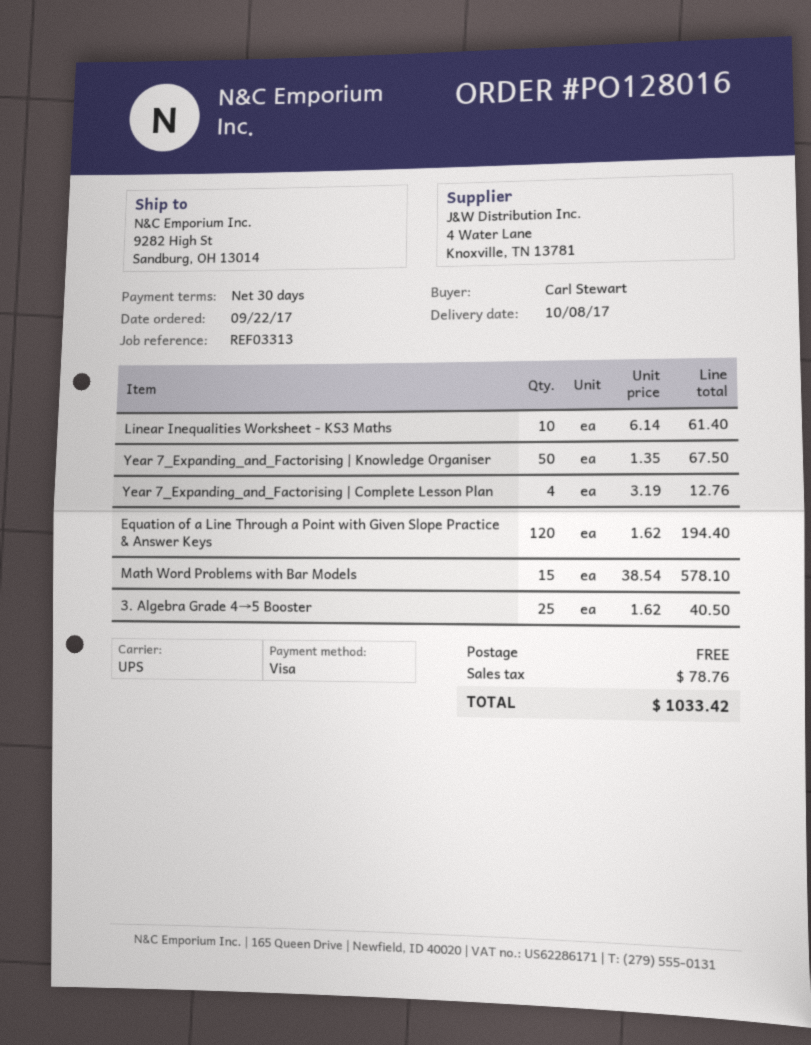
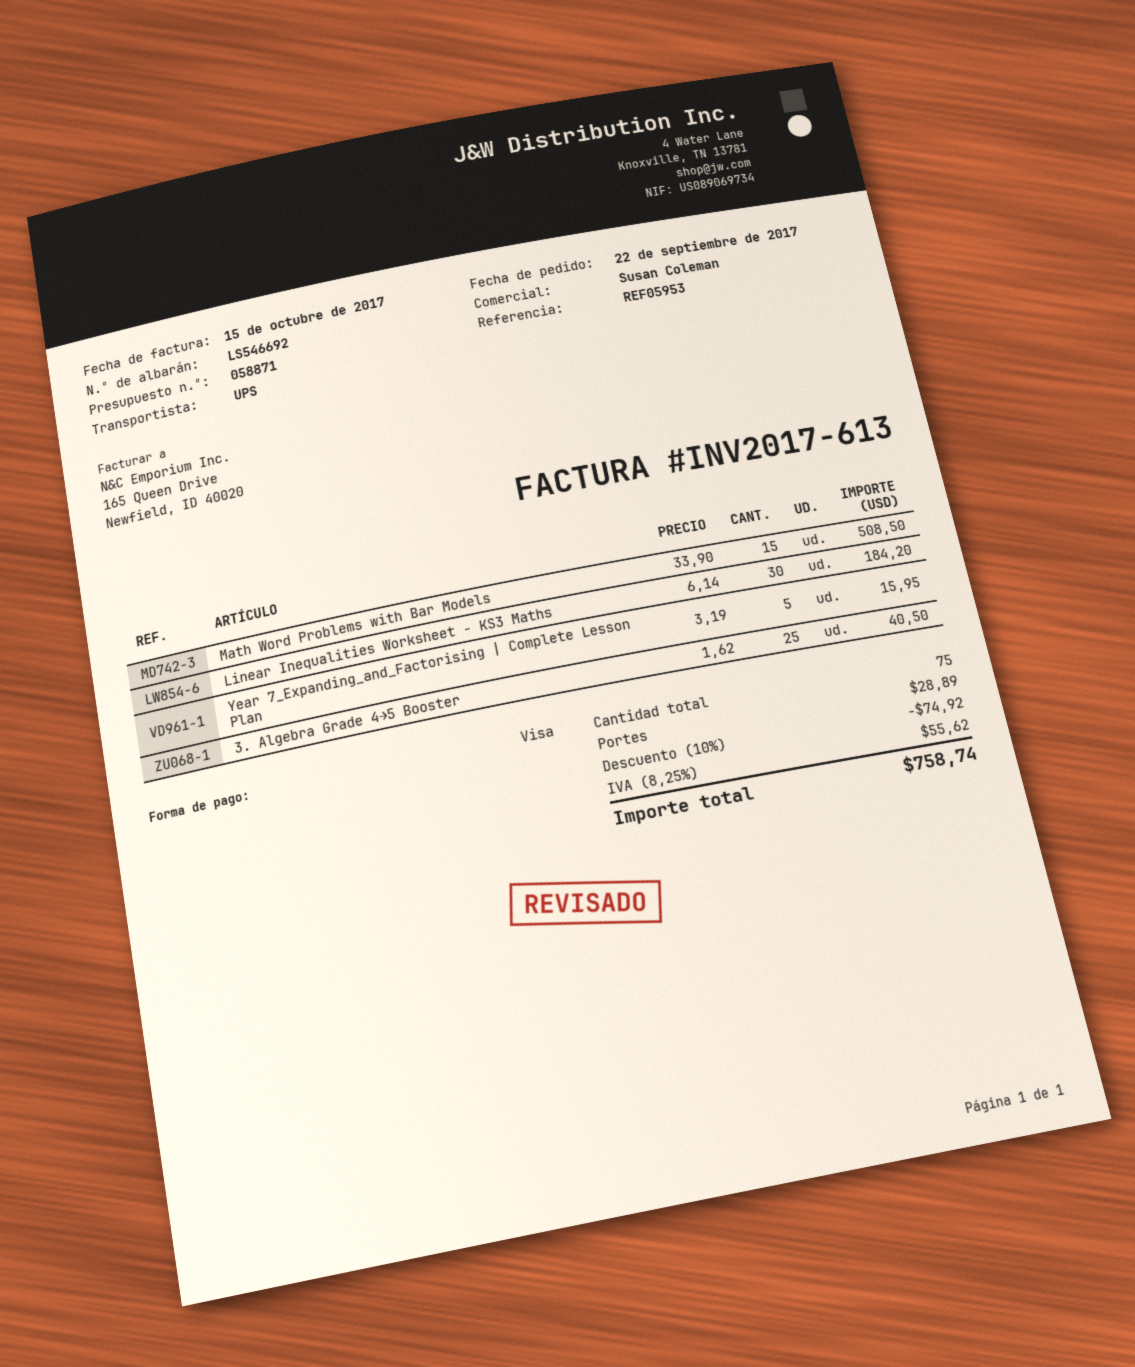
reference: REF03313 -> REF05953
Linear Inequalities Worksheet - KS3 Maths: 10 x 6.14 = 61.40 -> 30 x 6.14 = 184.20
Year 7_Expanding_and_Factorising | Knowledge Organiser: 50 x 1.35 = 67.50 -> none
Year 7_Expanding_and_Factorising | Complete Lesson Plan: 4 x 3.19 = 12.76 -> 5 x 3.19 = 15.95
Equation of a Line Through a Point with Given Slope Practice & Answer Keys: 120 x 1.62 = 194.40 -> none
Math Word Problems with Bar Models: 15 x 38.54 = 578.10 -> 15 x 33.90 = 508.50
discount: none -> 10% = 74.92
shipping: 0.00 -> 28.89
tax: 78.76 -> 55.62
total: 1033.42 -> 758.74

